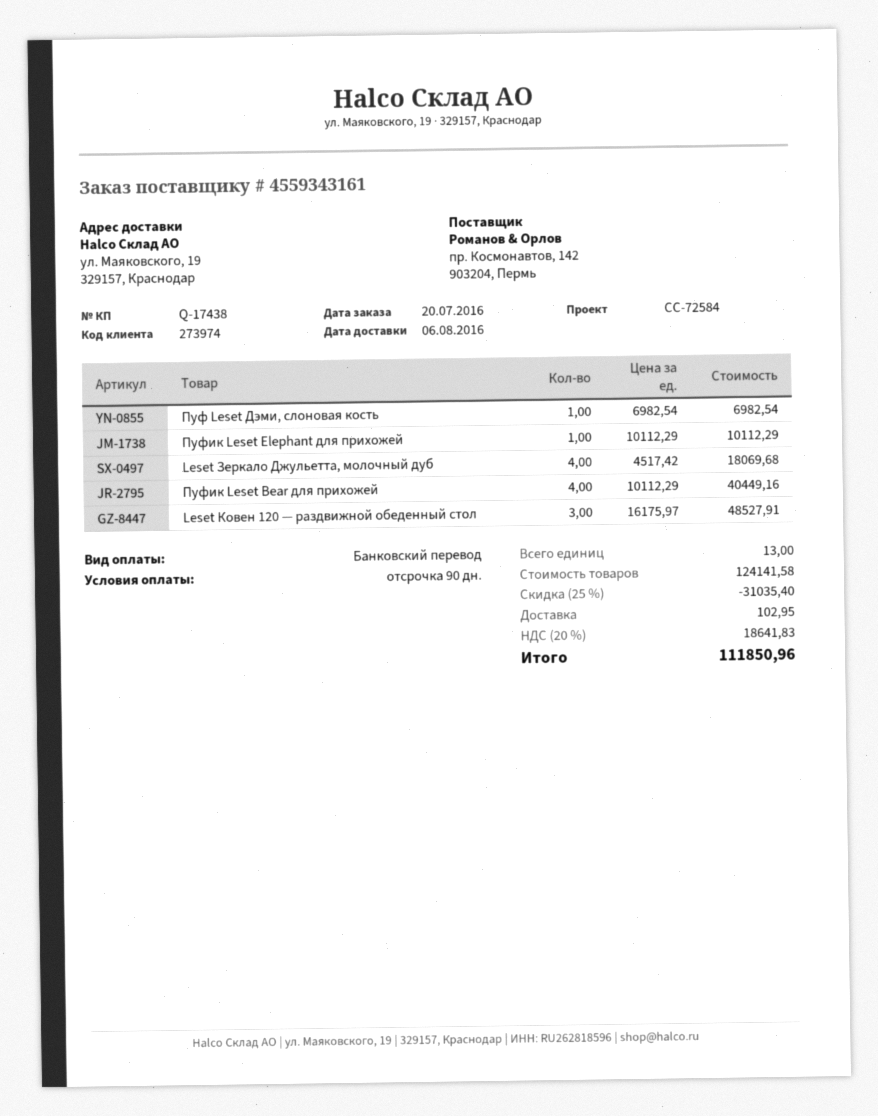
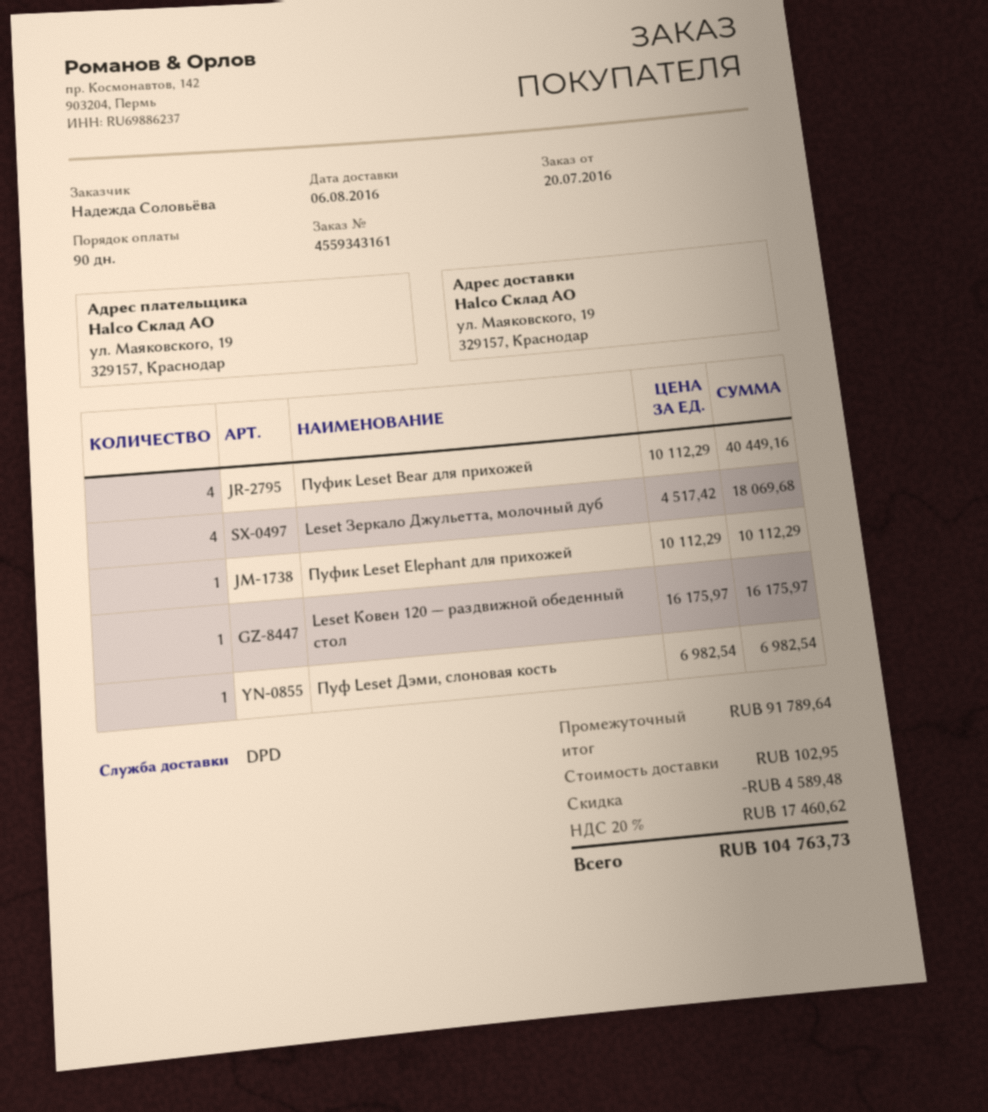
Leset Ковен 120 — раздвижной обеденный стол: 3 x 16175.97 = 48527.91 -> 1 x 16175.97 = 16175.97
subtotal: 124141.58 -> 91789.64
discount: 31035.40 -> 4589.48
tax: 20% = 18641.83 -> 20% = 17460.62
total: 111850.96 -> 104763.73

